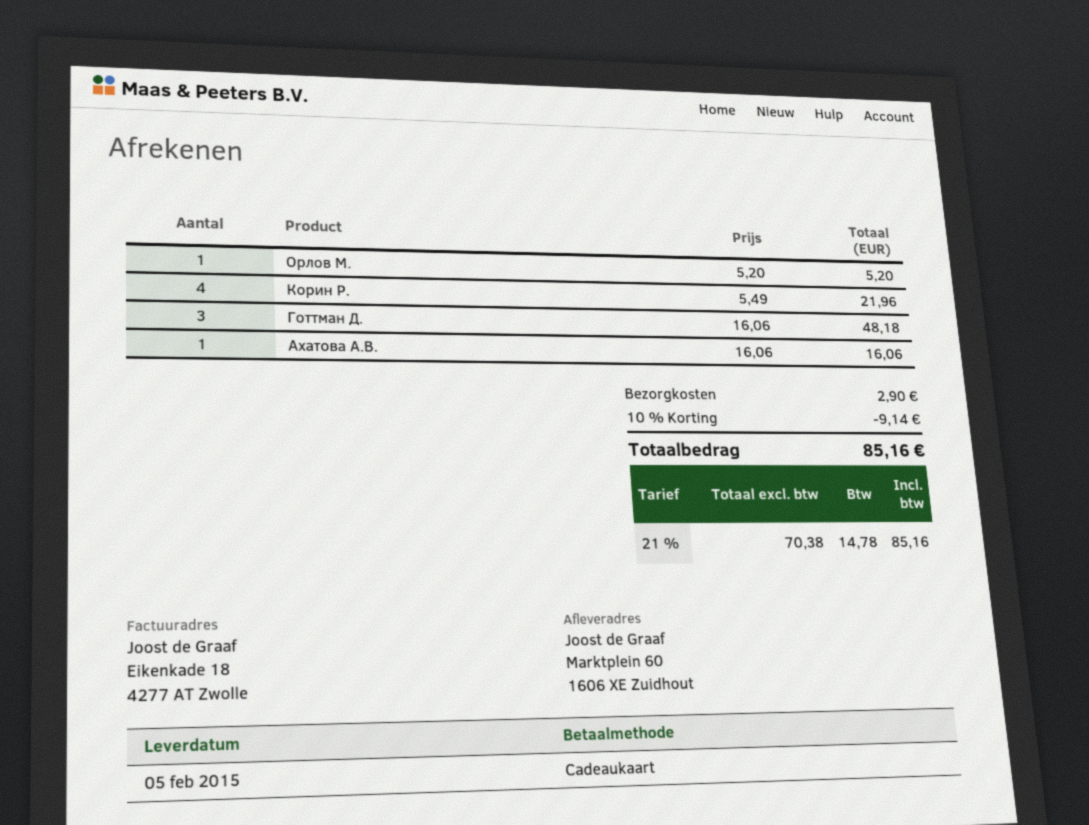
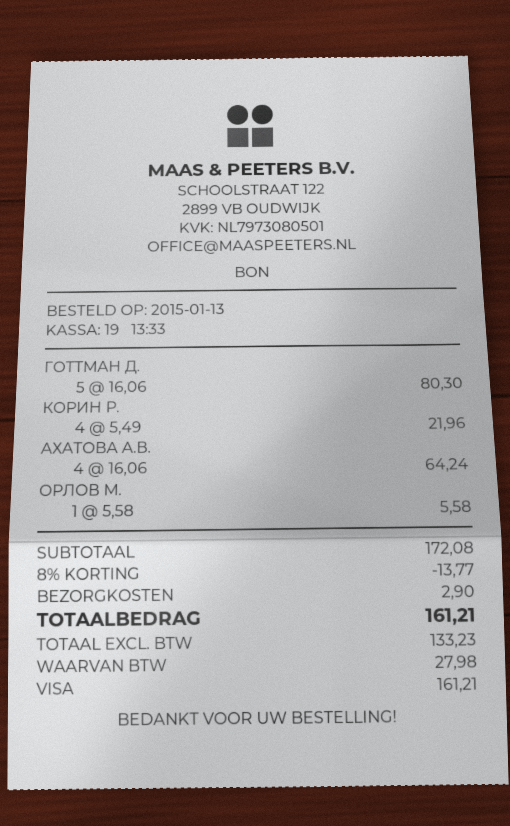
payment method: gift card -> Visa
Орлов М.: 1 x 5.20 = 5.20 -> 1 x 5.58 = 5.58
Готтман Д.: 3 x 16.06 = 48.18 -> 5 x 16.06 = 80.30
Ахатова А.В.: 1 x 16.06 = 16.06 -> 4 x 16.06 = 64.24
discount: 10% = 9.14 -> 8% = 13.77
net: 70.38 -> 133.23
tax: 14.78 -> 27.98
total: 85.16 -> 161.21

